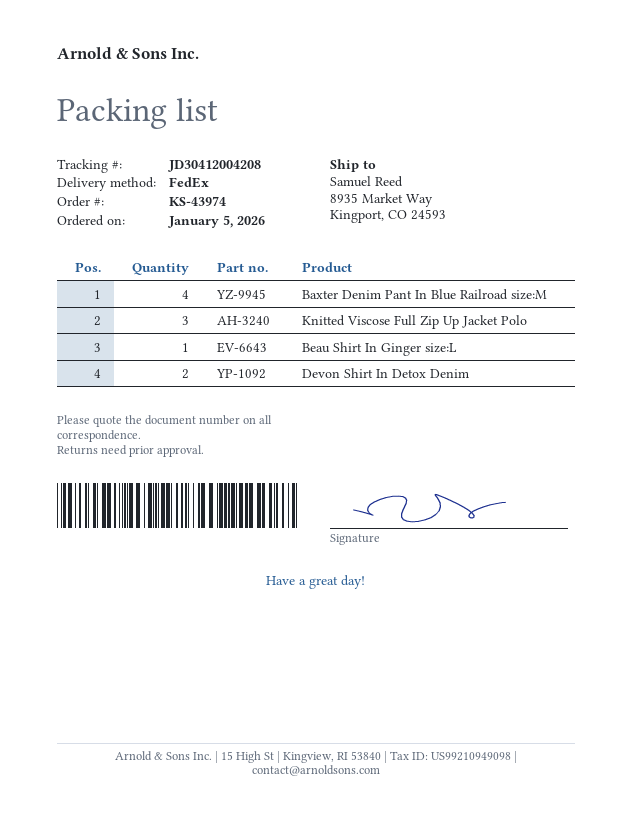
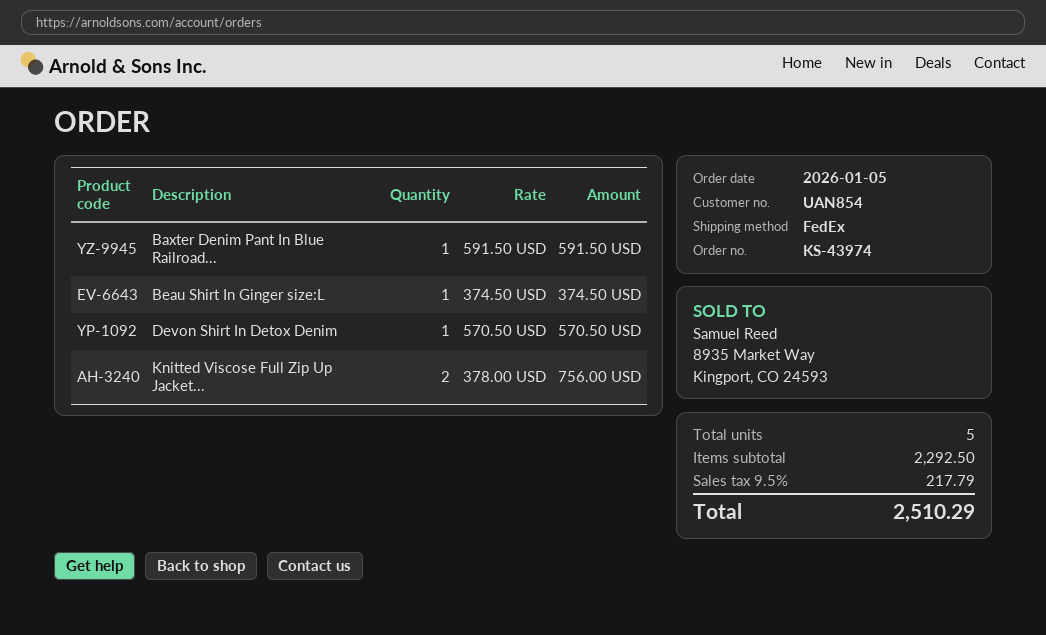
Baxter Denim Pant In Blue Railroad size:M: 4 -> 1
Knitted Viscose Full Zip Up Jacket Polo: 3 -> 2
Devon Shirt In Detox Denim: 2 -> 1

